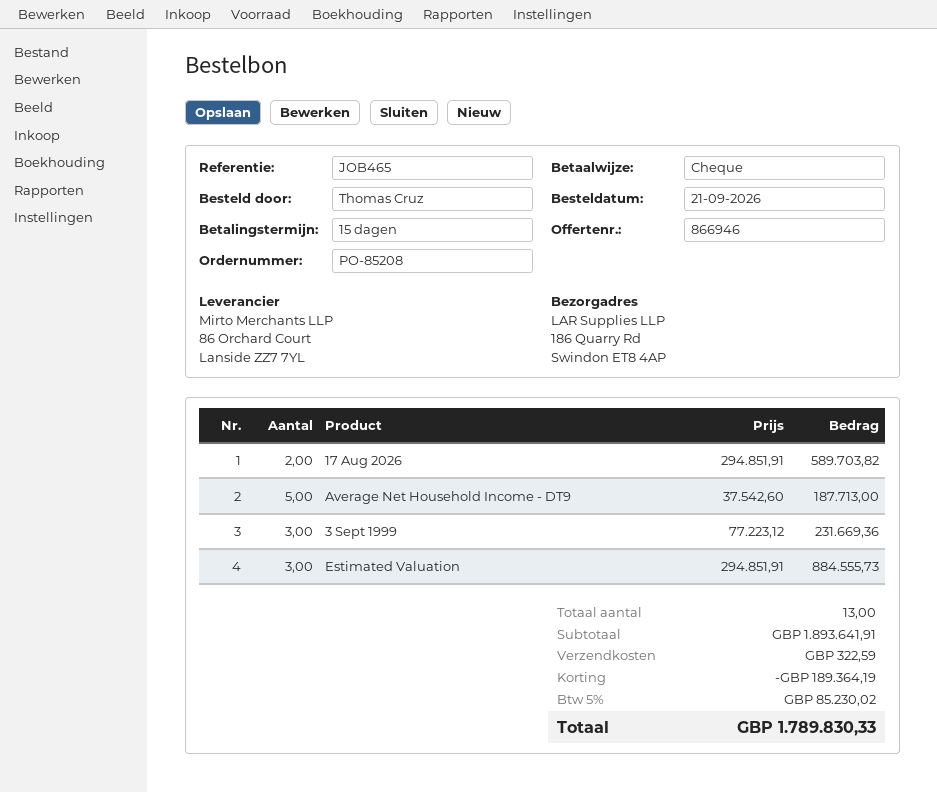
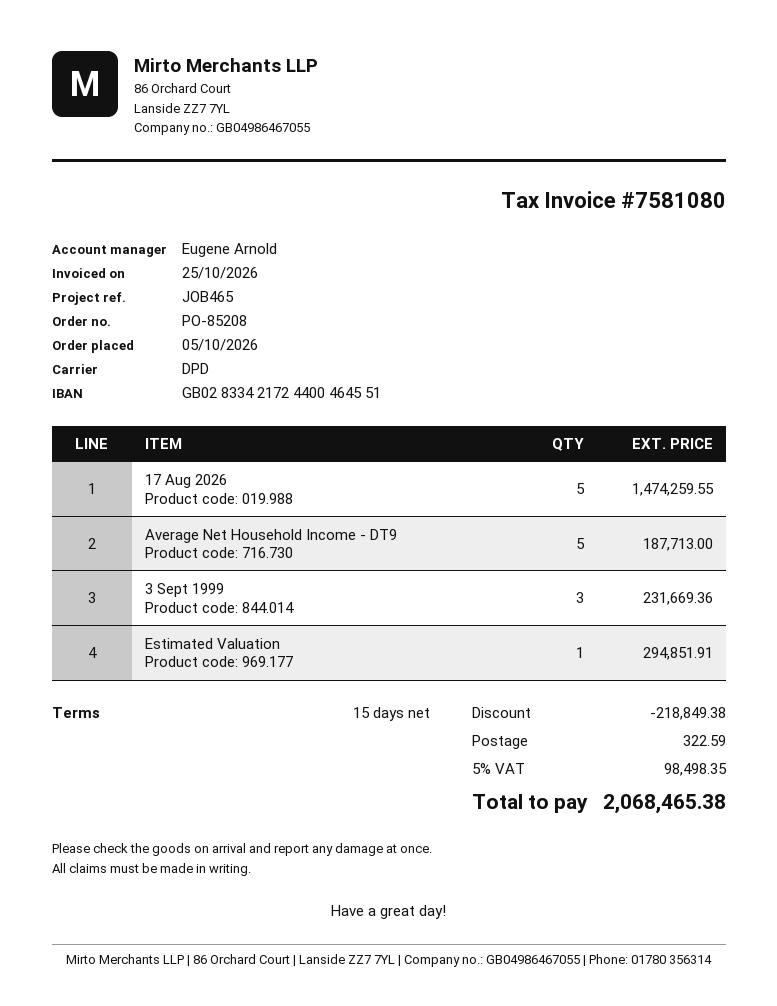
order date: 2026-09-21 -> 2026-10-05
17 Aug 2026: 2 for 589703.82 -> 5 for 1474259.55
Estimated Valuation: 3 for 884555.73 -> 1 for 294851.91
discount: 189364.19 -> 218849.38
tax: 5% = 85230.02 -> 5% = 98498.35
total: 1789830.33 -> 2068465.38

